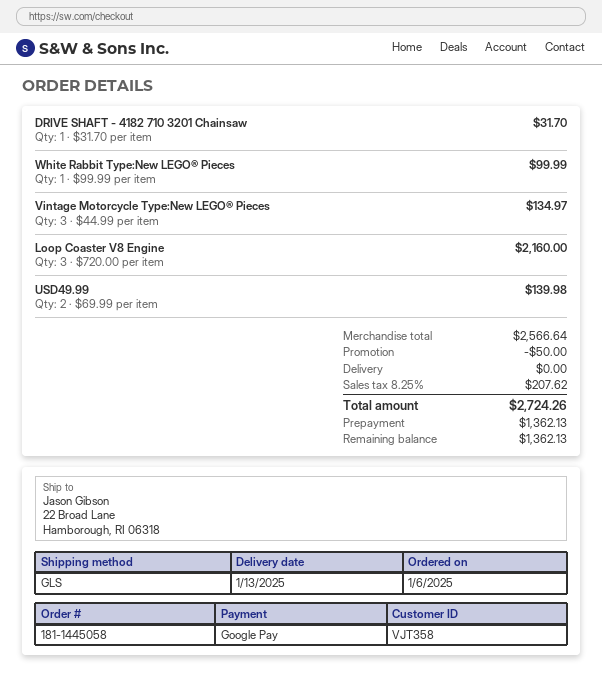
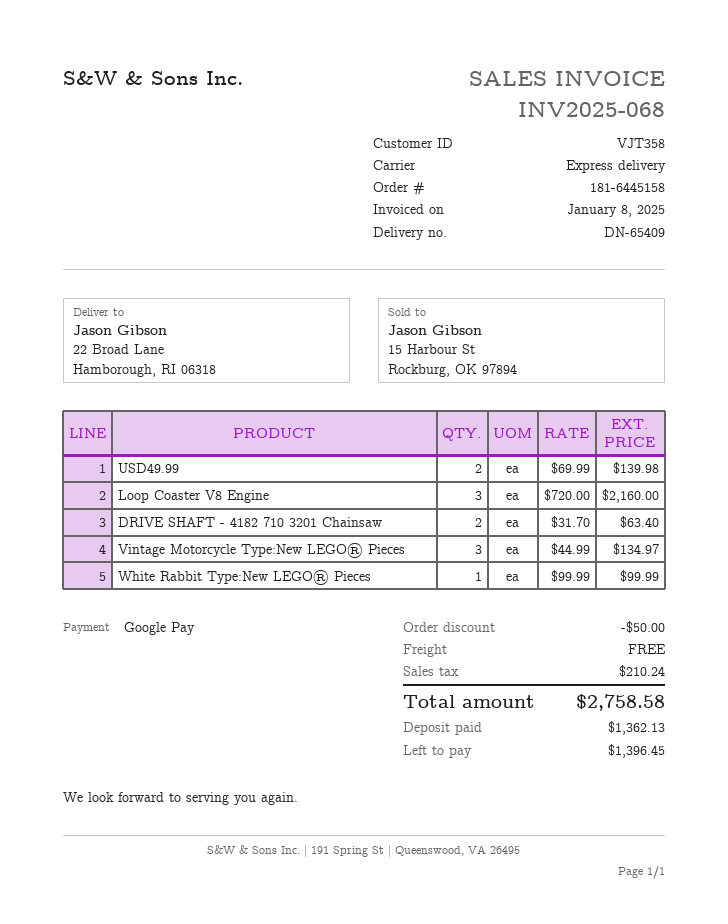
order number: 181-1445058 -> 181-6445158
shipping method: GLS -> express
DRIVE SHAFT - 4182 710 3201 Chainsaw: 1 x 31.70 = 31.70 -> 2 x 31.70 = 63.40
tax: 207.62 -> 210.24
total: 2724.26 -> 2758.58
balance: 1362.13 -> 1396.45

